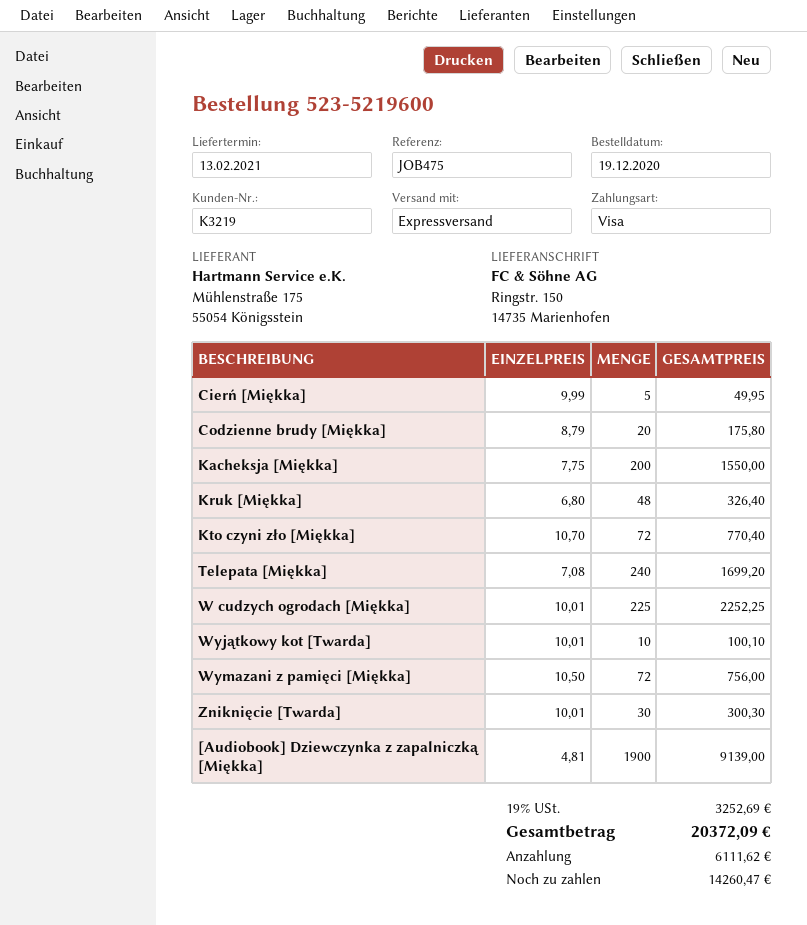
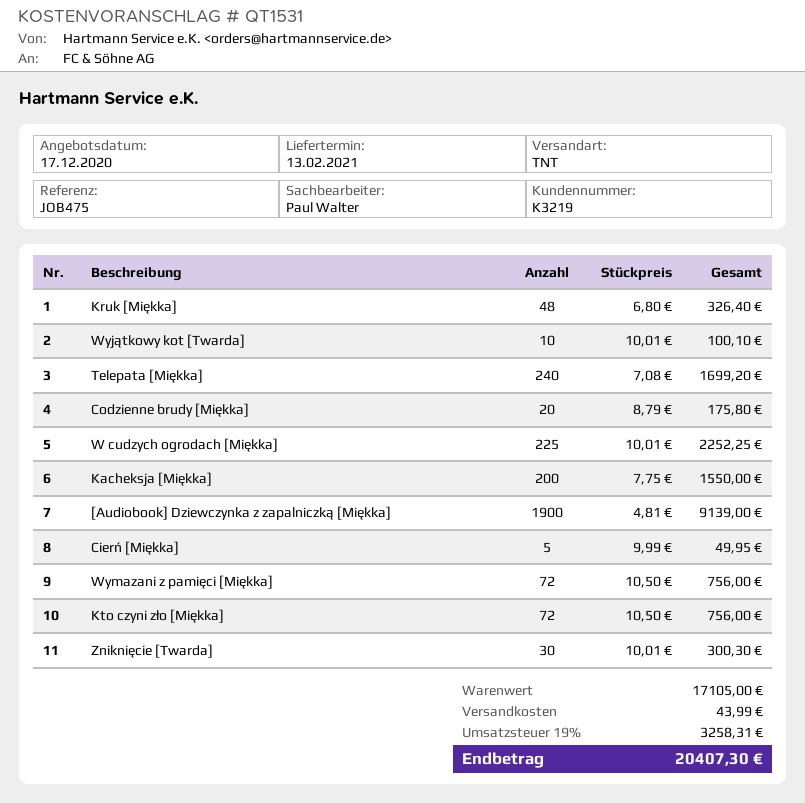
shipping method: express -> TNT
Kto czyni zło [Miękka]: 72 x 10.70 = 770.40 -> 72 x 10.50 = 756.00
shipping: none -> 43.99
tax: 19% = 3252.69 -> 19% = 3258.31
total: 20372.09 -> 20407.30

